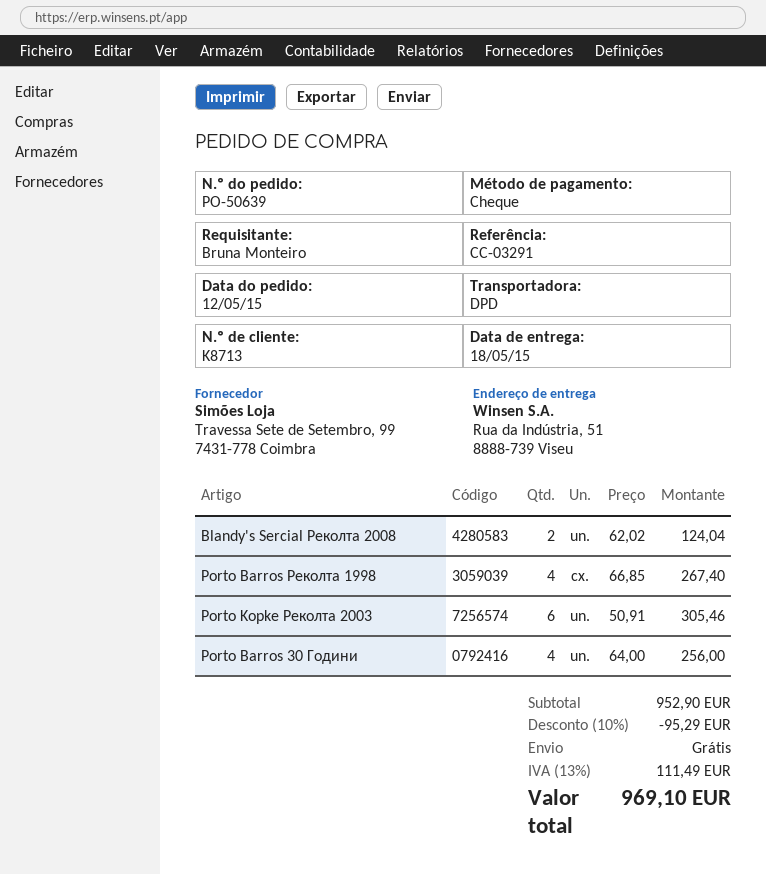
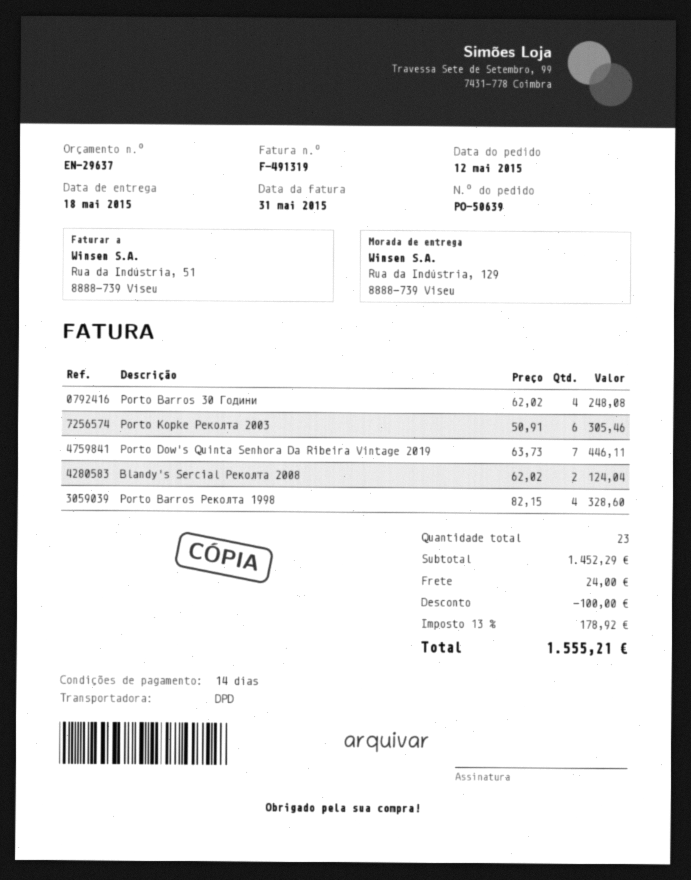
ship to: Rua da Indústria, 51, 8888-739 Viseu -> Rua da Indústria, 129, 8888-739 Viseu
Porto Barros Реколта 1998: 4 x 66.85 = 267.40 -> 4 x 82.15 = 328.60
Porto Barros 30 Години: 4 x 64.00 = 256.00 -> 4 x 62.02 = 248.08
Porto Dow's Quinta Senhora Da Ribeira Vintage 2019: none -> 7 x 63.73 = 446.11
subtotal: 952.90 -> 1452.29
discount: 95.29 -> 100.00
shipping: 0.00 -> 24.00
tax: 13% = 111.49 -> 13% = 178.92
total: 969.10 -> 1555.21

